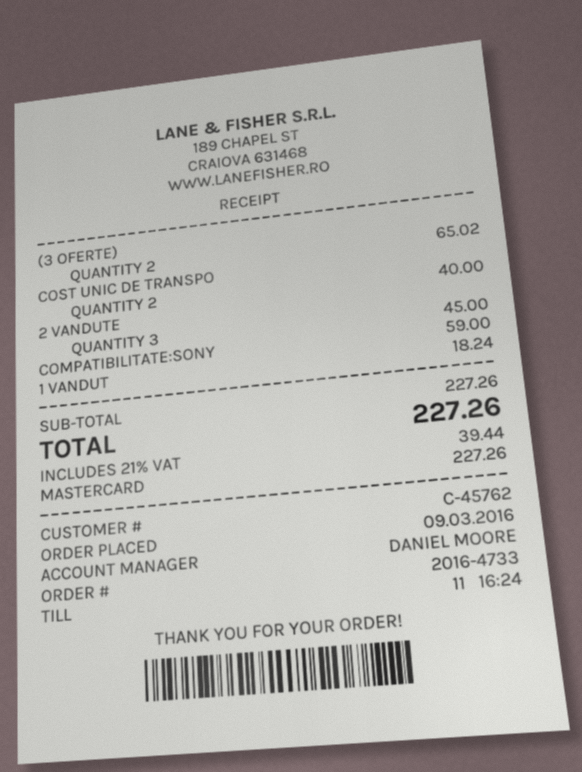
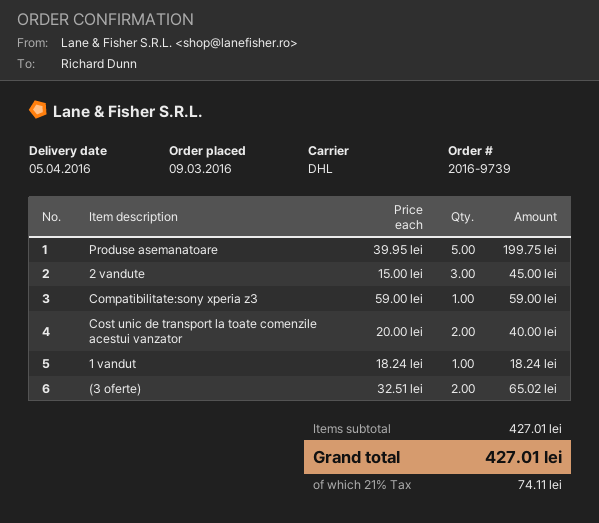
order number: 2016-4733 -> 2016-9739
Produse asemanatoare: none -> 5 for 199.75
subtotal: 227.26 -> 427.01
tax: 21% = 39.44 -> 21% = 74.11
total: 227.26 -> 427.01

